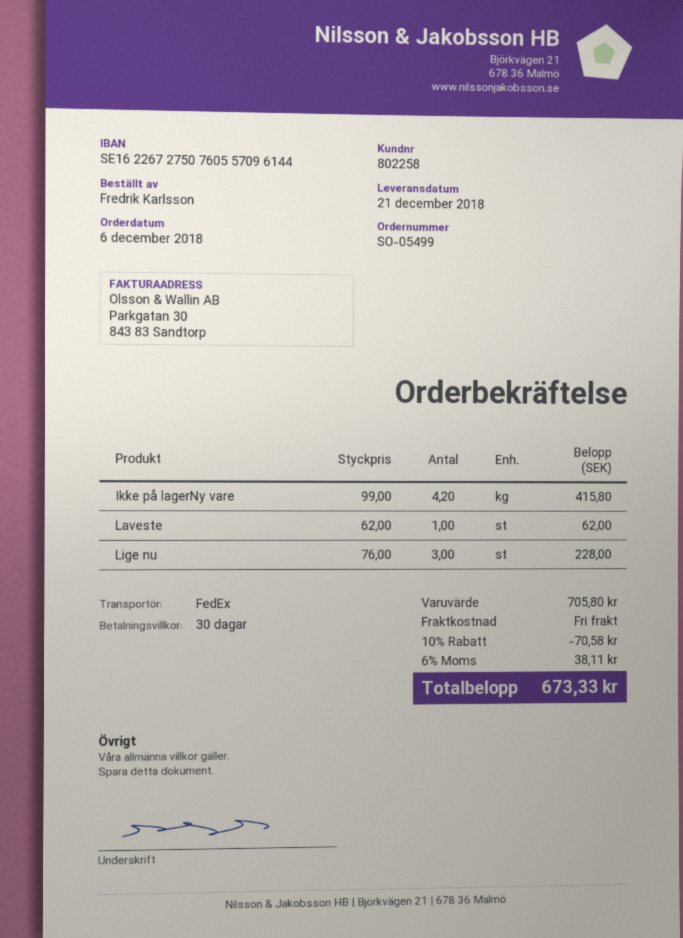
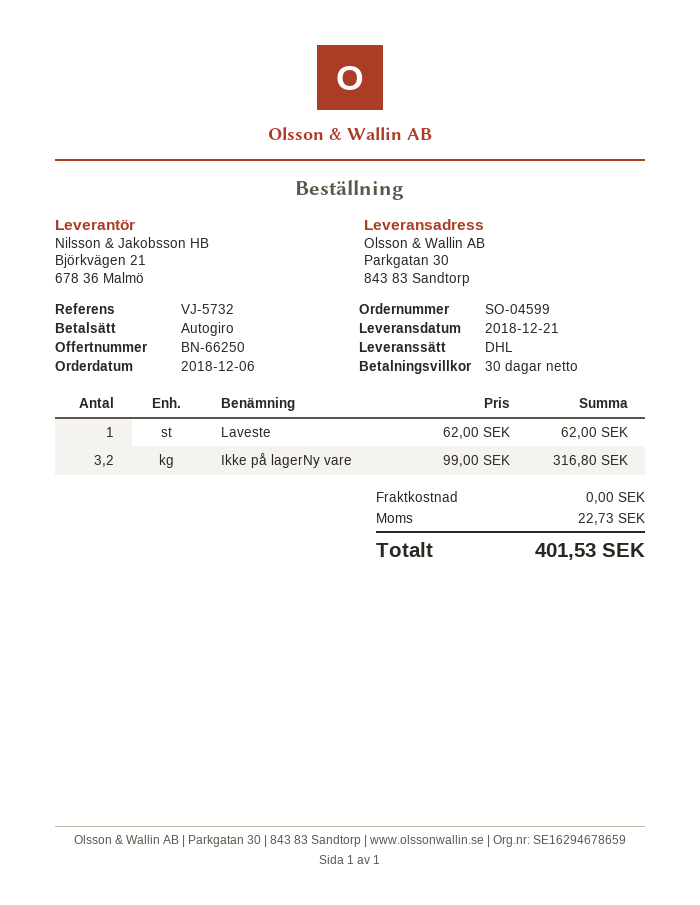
order number: SO-05499 -> SO-04599
shipping method: FedEx -> DHL
Ikke på lagerNy vare: 4.2 x 99.00 = 415.80 -> 3.2 x 99.00 = 316.80
Lige nu: 3 x 76.00 = 228.00 -> none
discount: 10% = 70.58 -> none
tax: 38.11 -> 22.73
total: 673.33 -> 401.53

